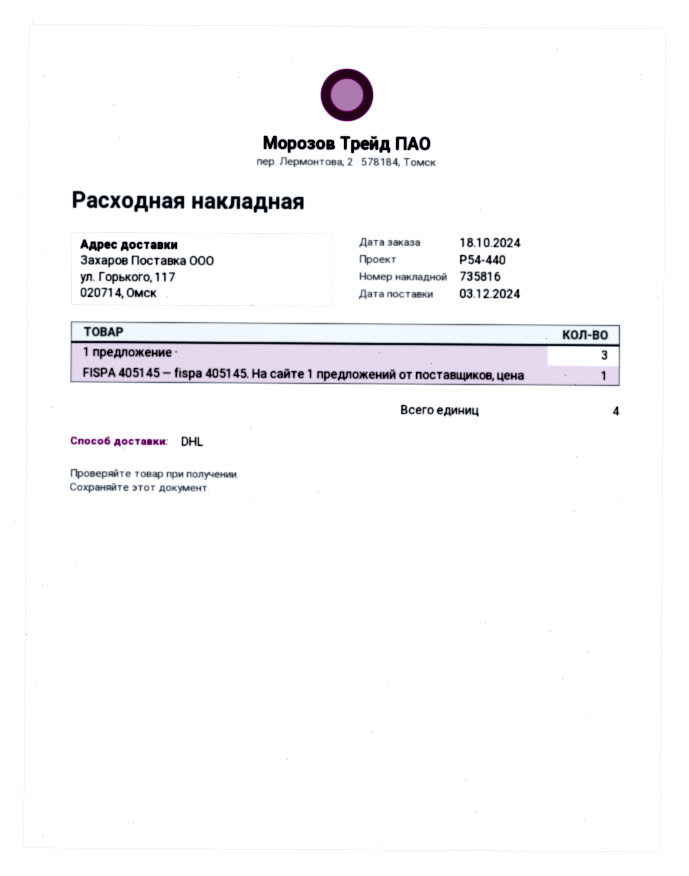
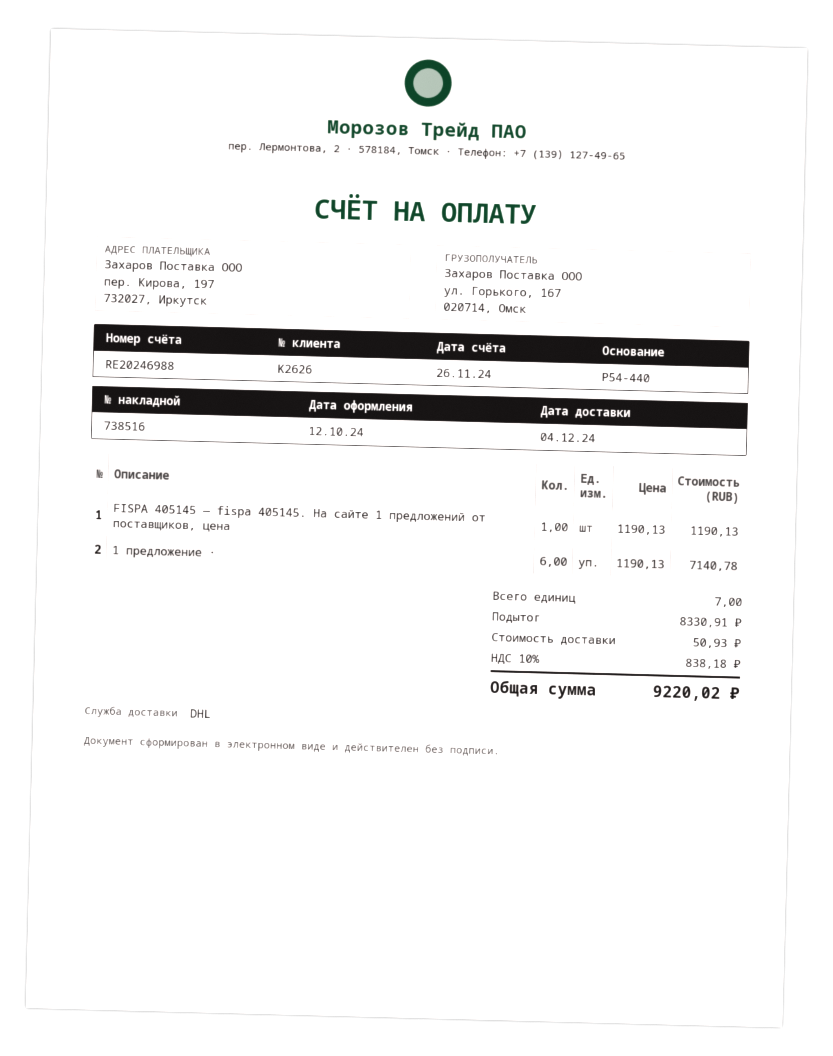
order date: 2024-10-18 -> 2024-10-12
delivery note number: 735816 -> 738516
delivery date: 2024-12-03 -> 2024-12-04
ship to: ул. Горького, 117, 020714, Омск -> ул. Горького, 167, 020714, Омск
1 предложение ·: 3 -> 6
total quantity: 4 -> 7

